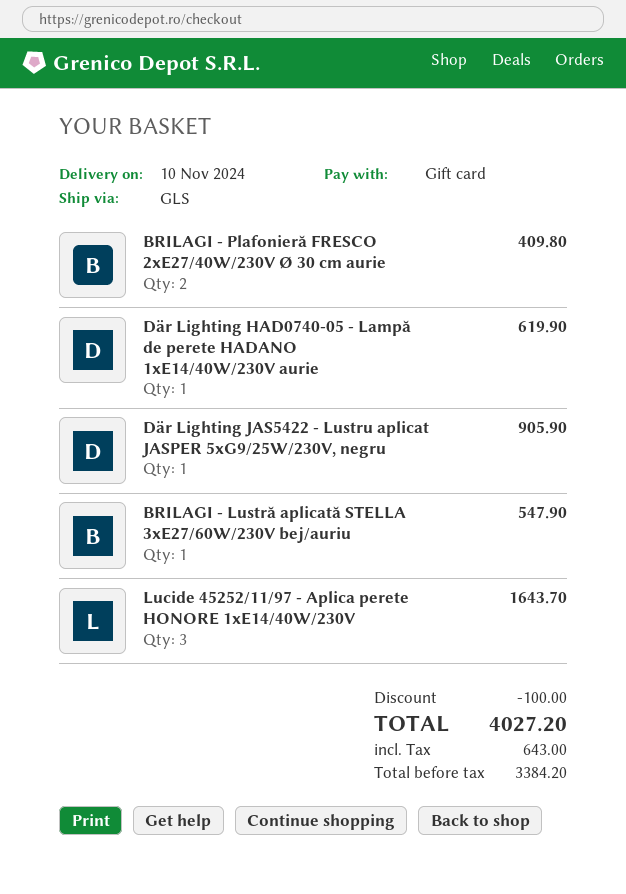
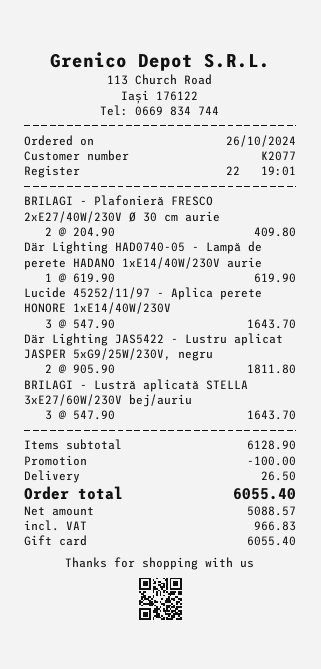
Där Lighting JAS5422 - Lustru aplicat JASPER 5xG9/25W/230V, negru: 1 for 905.90 -> 2 for 1811.80
BRILAGI - Lustră aplicată STELLA 3xE27/60W/230V bej/auriu: 1 for 547.90 -> 3 for 1643.70
shipping: none -> 26.50
net: 3384.20 -> 5088.57
tax: 643.00 -> 966.83
total: 4027.20 -> 6055.40

